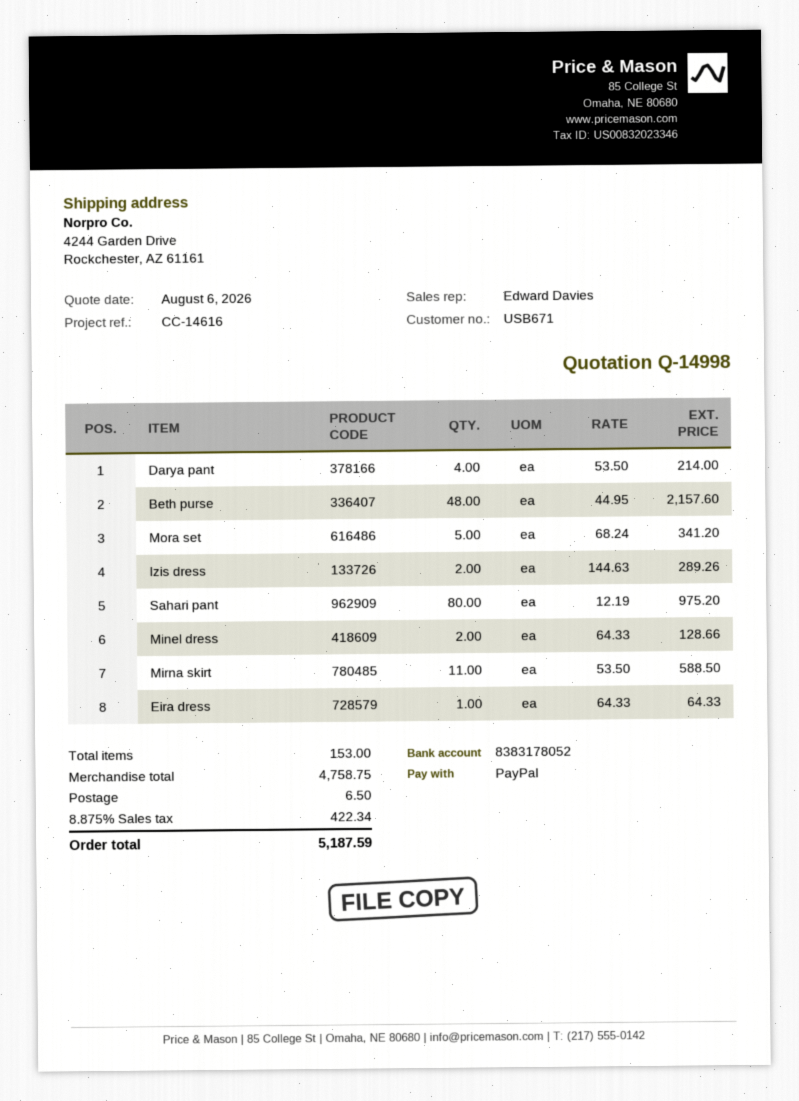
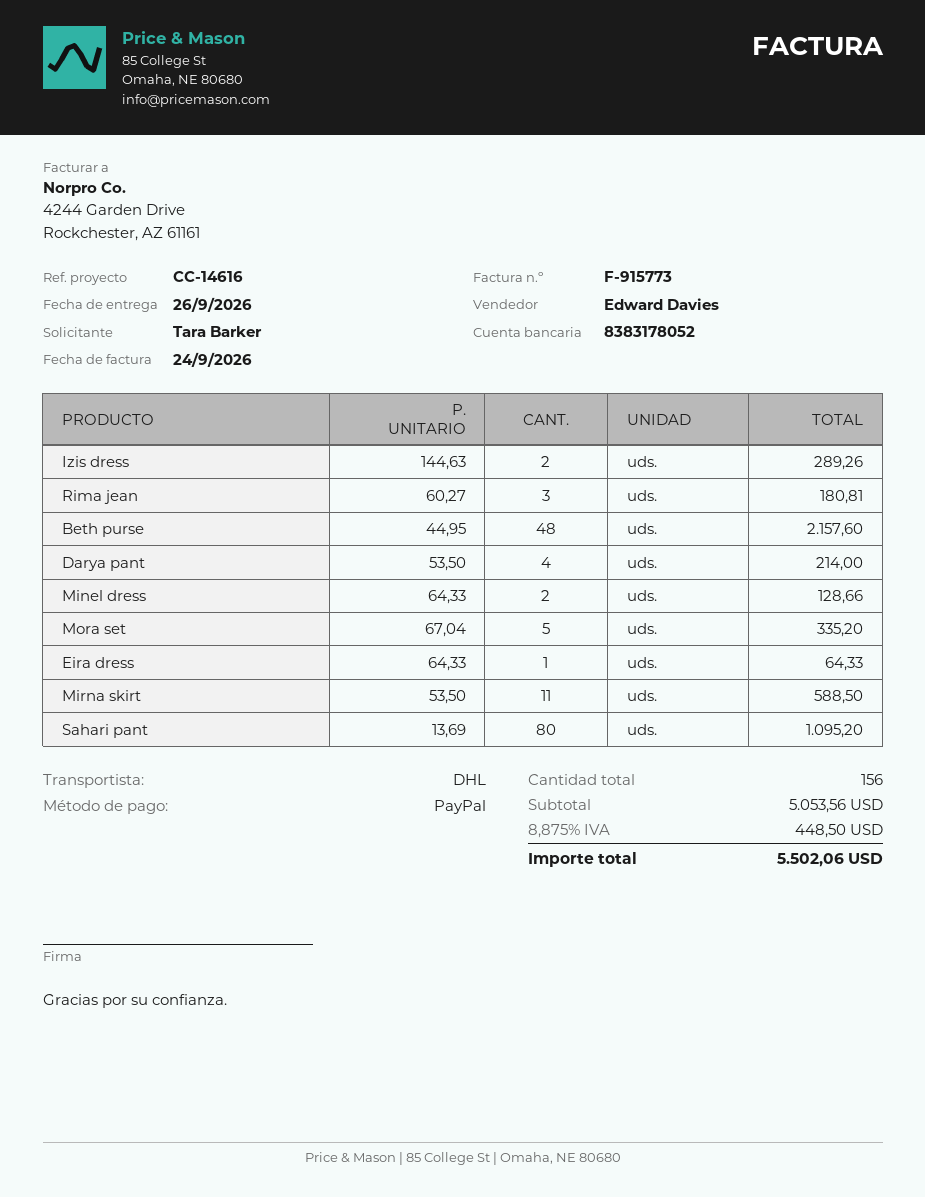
Mora set: 5 x 68.24 = 341.20 -> 5 x 67.04 = 335.20
Sahari pant: 80 x 12.19 = 975.20 -> 80 x 13.69 = 1095.20
Rima jean: none -> 3 x 60.27 = 180.81
total quantity: 153 -> 156
subtotal: 4758.75 -> 5053.56
shipping: 6.50 -> none
tax: 8.875% = 422.34 -> 8.875% = 448.50
total: 5187.59 -> 5502.06

